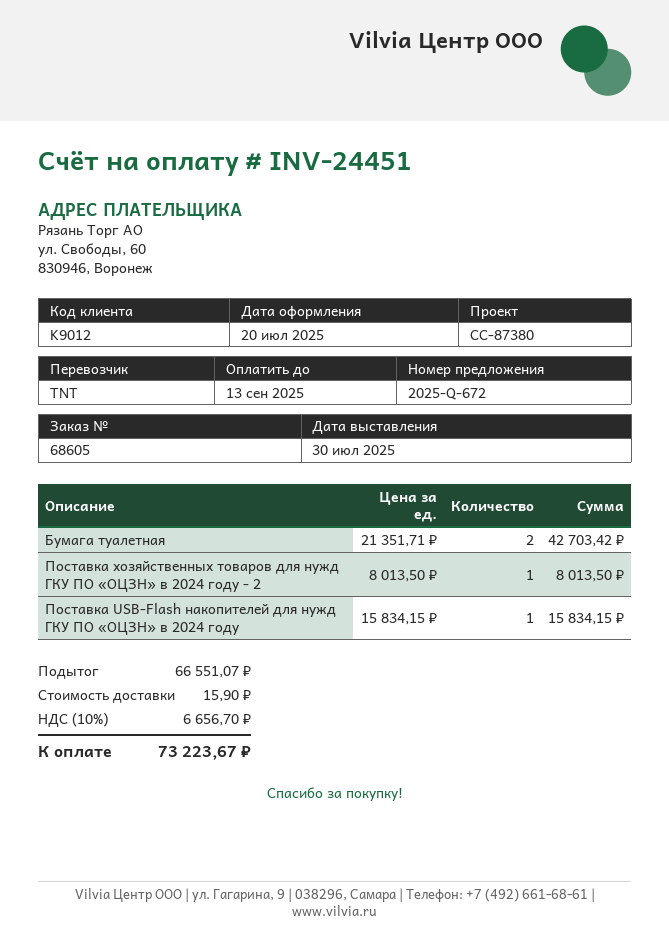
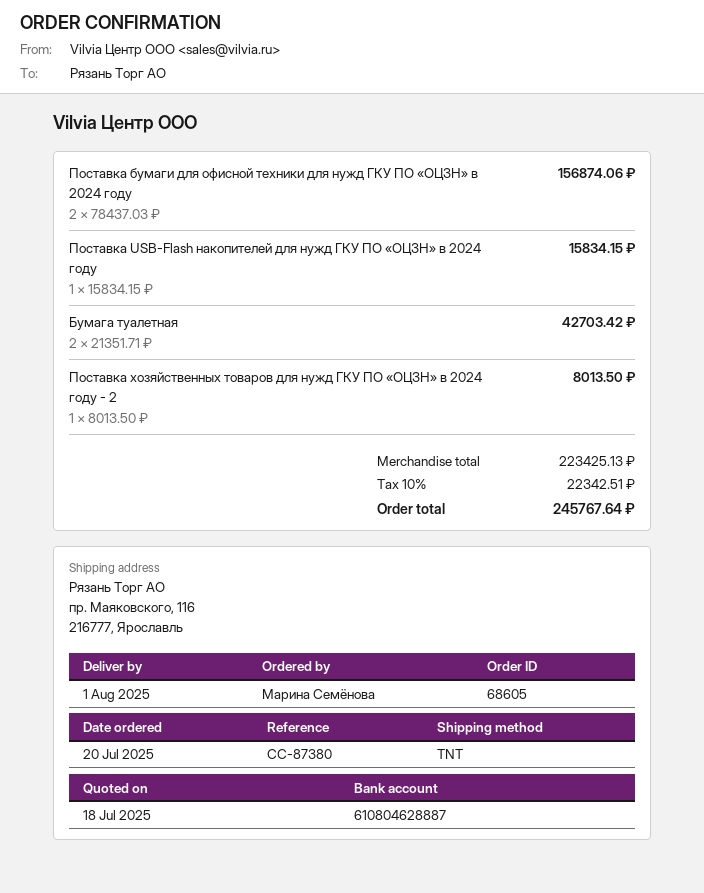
Поставка бумаги для офисной техники для нужд ГКУ ПО «ОЦЗН» в 2024 году: none -> 2 x 78437.03 = 156874.06
subtotal: 66551.07 -> 223425.13
shipping: 15.90 -> none
tax: 10% = 6656.70 -> 10% = 22342.51
total: 73223.67 -> 245767.64

